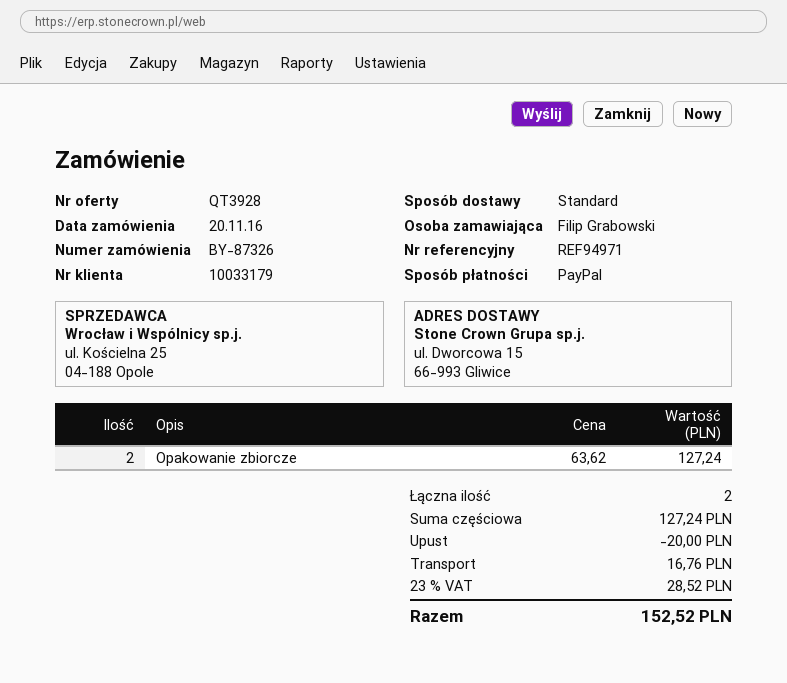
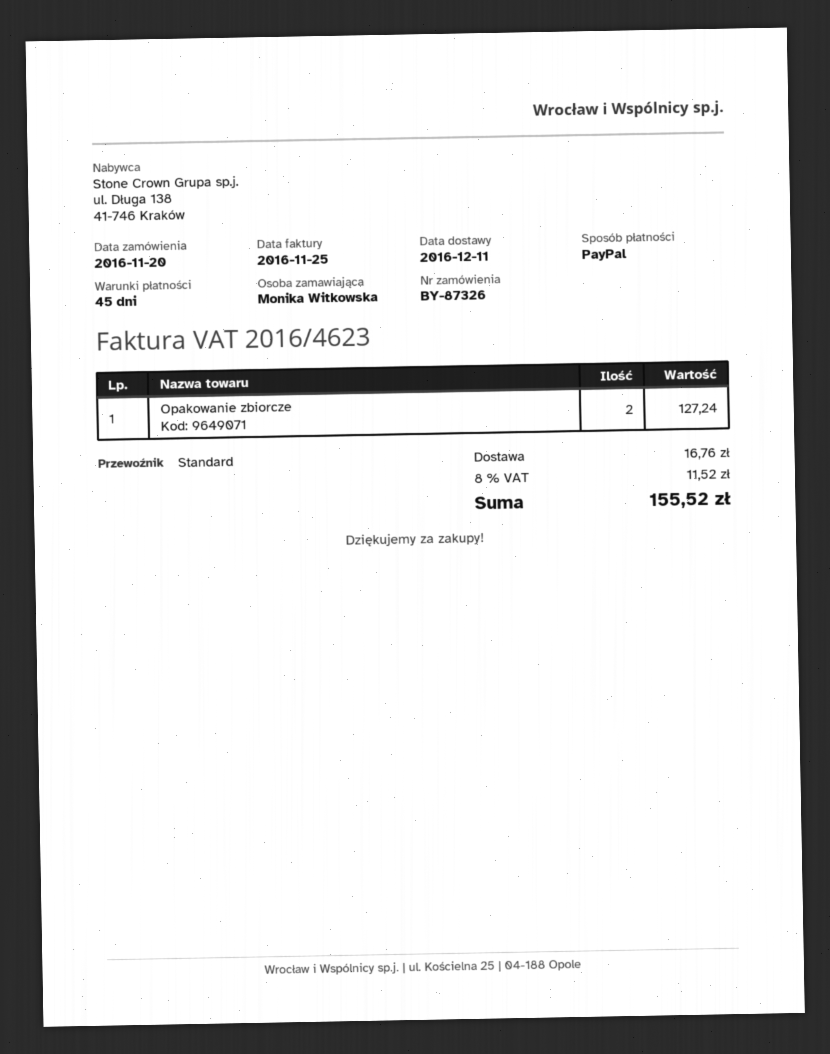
ordered by: Filip Grabowski -> Monika Witkowska
discount: 20.00 -> none
tax: 23% = 28.52 -> 8% = 11.52
total: 152.52 -> 155.52

